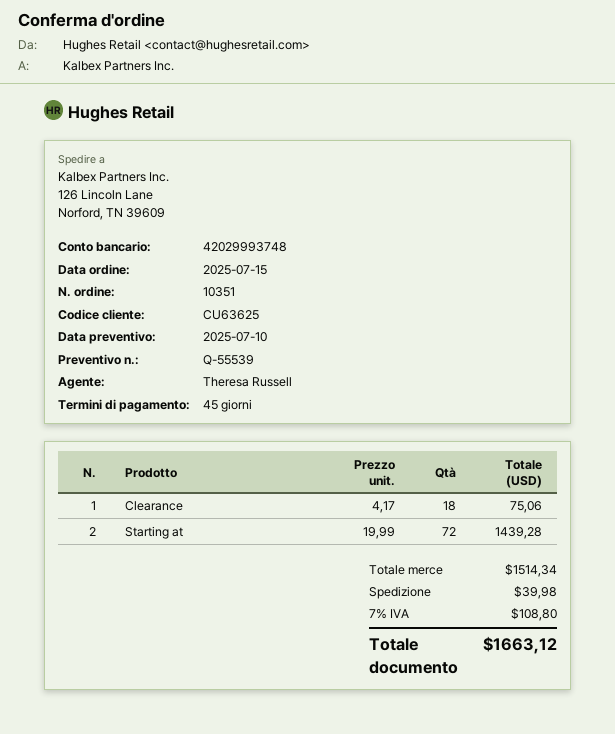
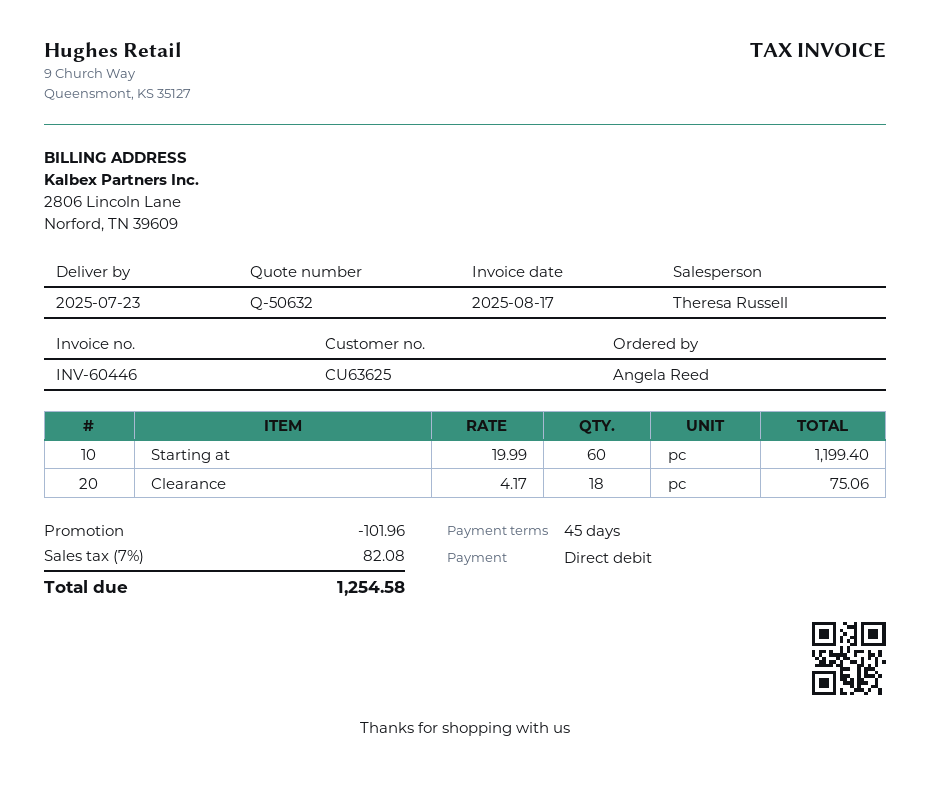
quote number: Q-55539 -> Q-50632
Starting at: 72 x 19.99 = 1439.28 -> 60 x 19.99 = 1199.40
discount: none -> 101.96
shipping: 39.98 -> none
tax: 7% = 108.80 -> 7% = 82.08
total: 1663.12 -> 1254.58

